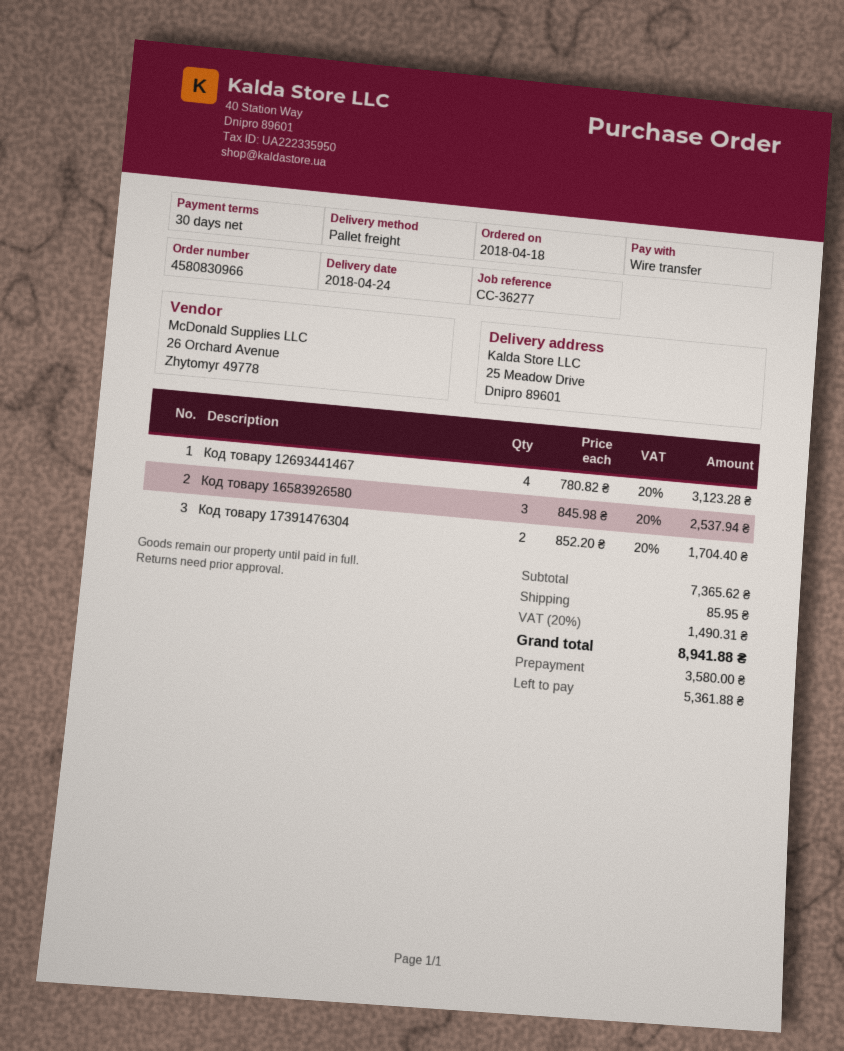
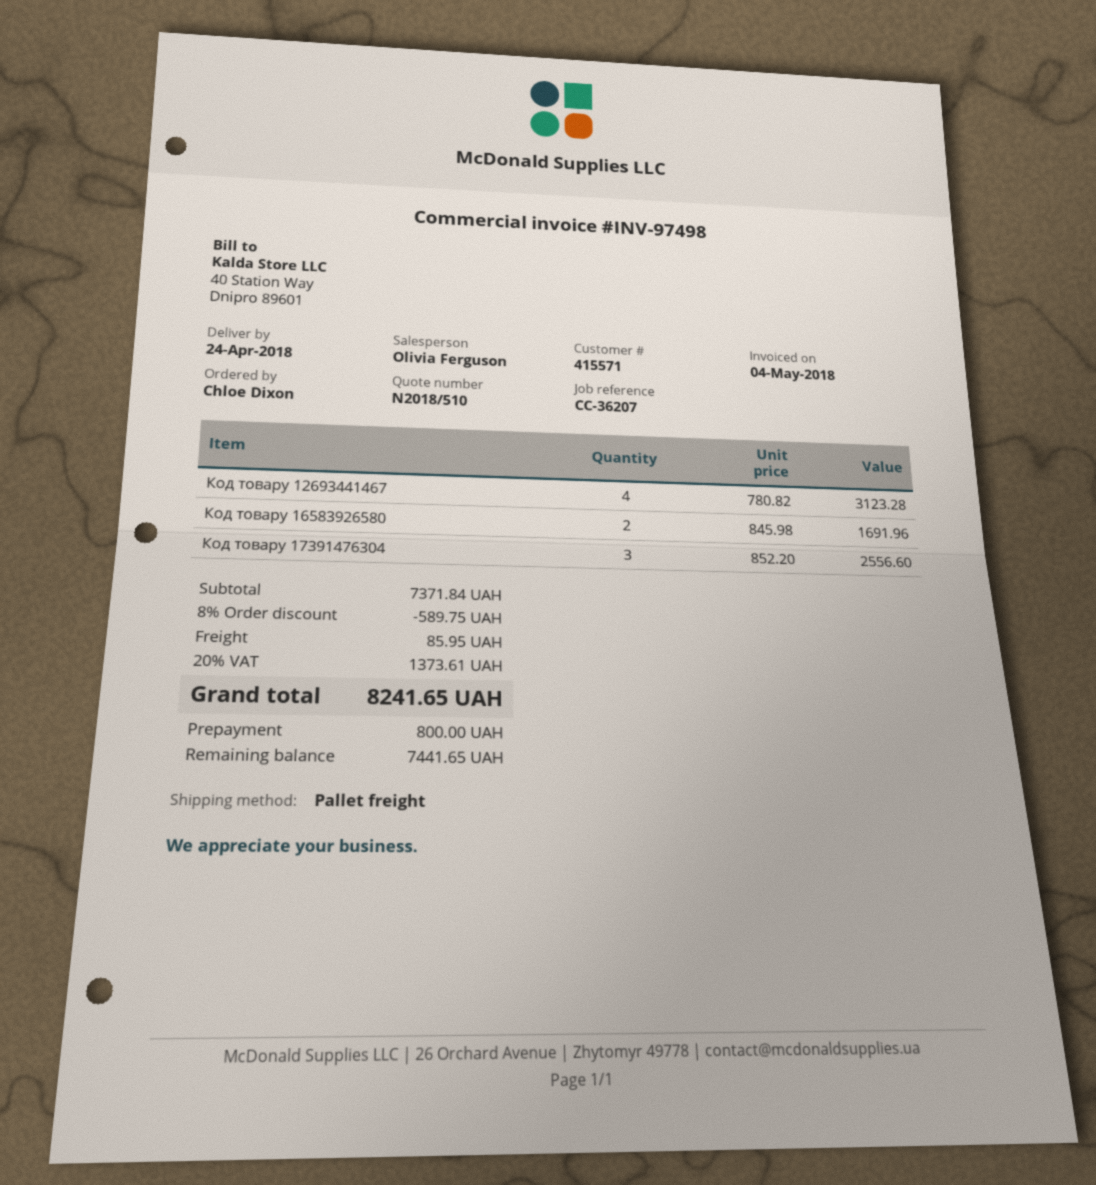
reference: CC-36277 -> CC-36207
Код товару 16583926580: 3 x 845.98 = 2537.94 -> 2 x 845.98 = 1691.96
Код товару 17391476304: 2 x 852.20 = 1704.40 -> 3 x 852.20 = 2556.60
subtotal: 7365.62 -> 7371.84
discount: none -> 8% = 589.75
tax: 20% = 1490.31 -> 20% = 1373.61
total: 8941.88 -> 8241.65
deposit: 3580.00 -> 800.00
balance: 5361.88 -> 7441.65

